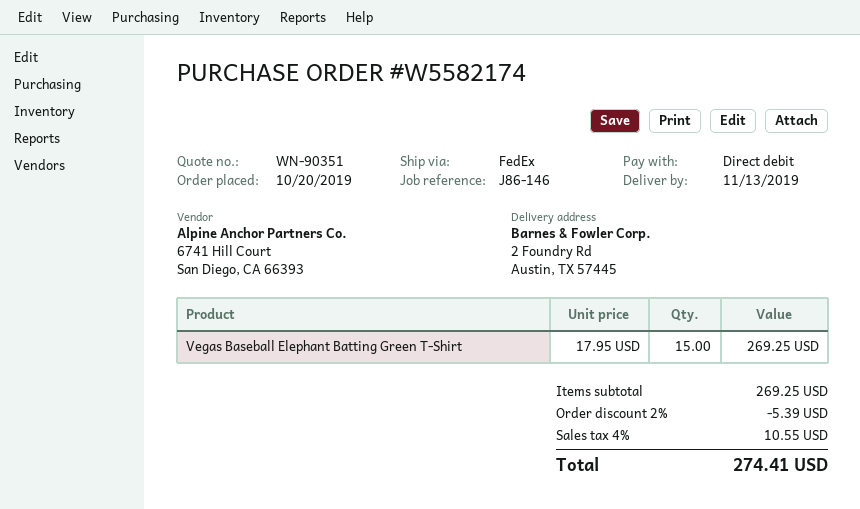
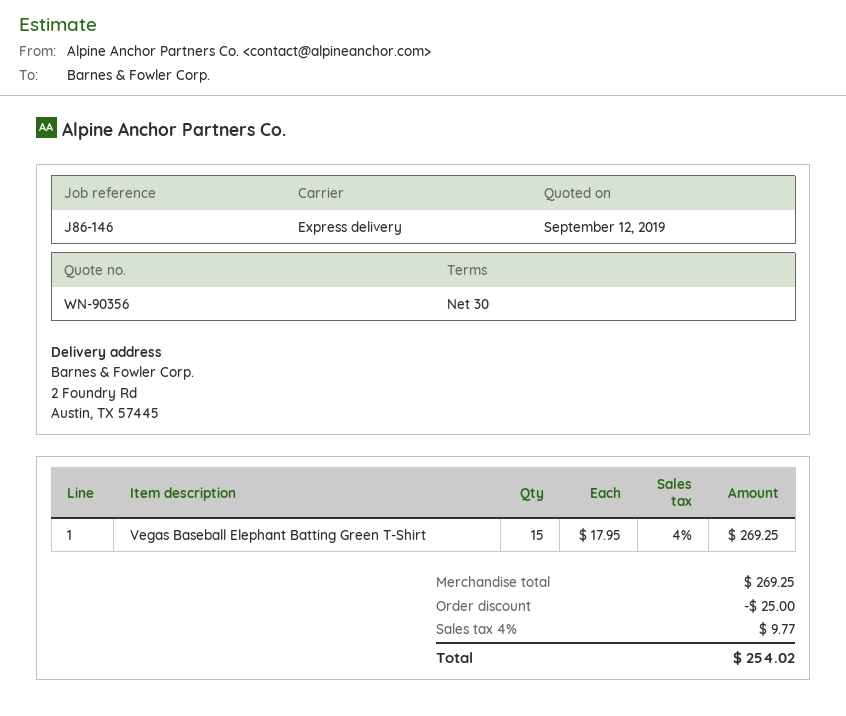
quote number: WN-90351 -> WN-90356
shipping method: FedEx -> express
discount: 5.39 -> 25.00
tax: 4% = 10.55 -> 4% = 9.77
total: 274.41 -> 254.02

